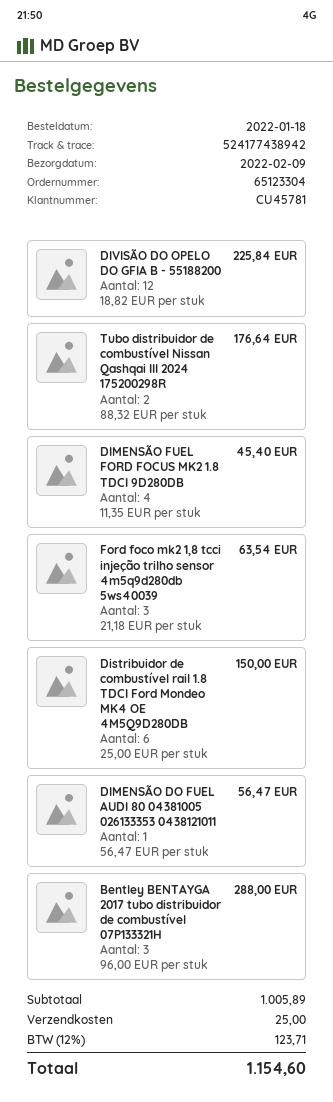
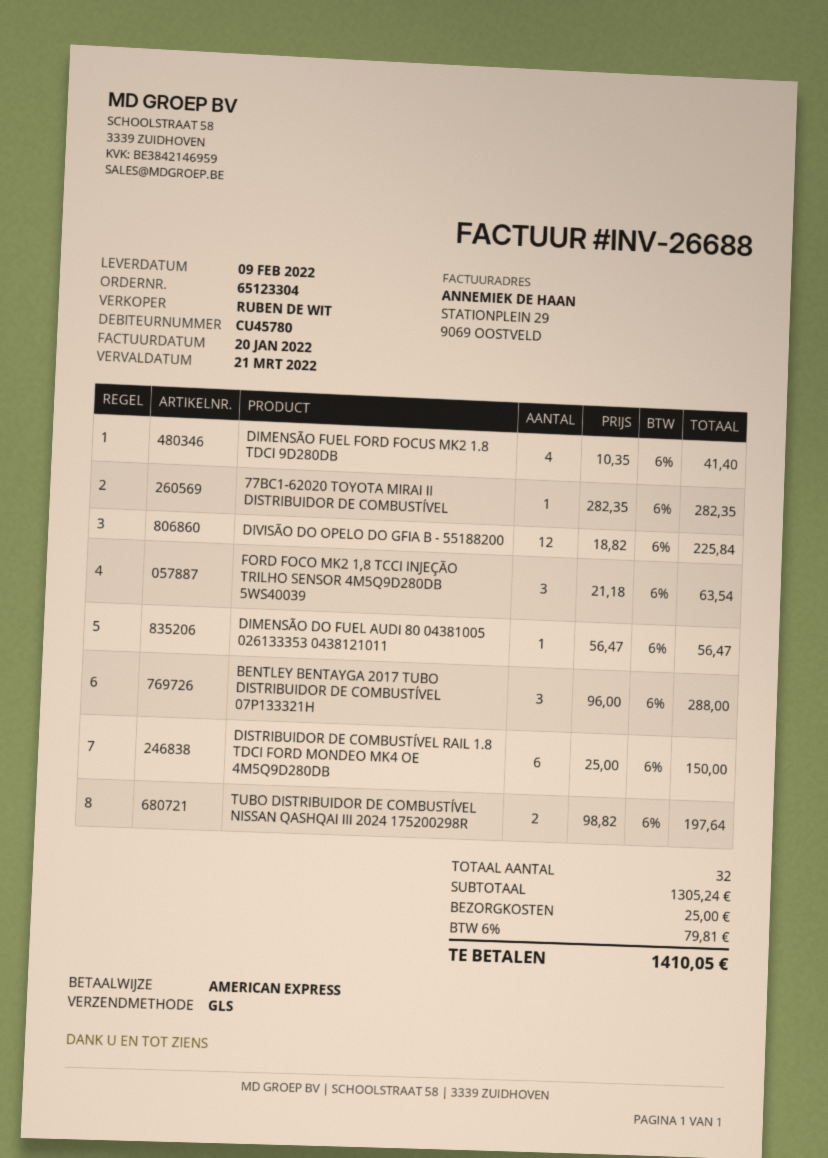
customer number: CU45781 -> CU45780
Tubo distribuidor de combustível Nissan Qashqai III 2024 175200298R: 2 x 88.32 = 176.64 -> 2 x 98.82 = 197.64
DIMENSÃO FUEL FORD FOCUS MK2 1.8 TDCI 9D280DB: 4 x 11.35 = 45.40 -> 4 x 10.35 = 41.40
77BC1-62020 TOYOTA MIRAI II DISTRIBUIDOR DE COMBUSTÍVEL: none -> 1 x 282.35 = 282.35
subtotal: 1005.89 -> 1305.24
tax: 12% = 123.71 -> 6% = 79.81
total: 1154.60 -> 1410.05

